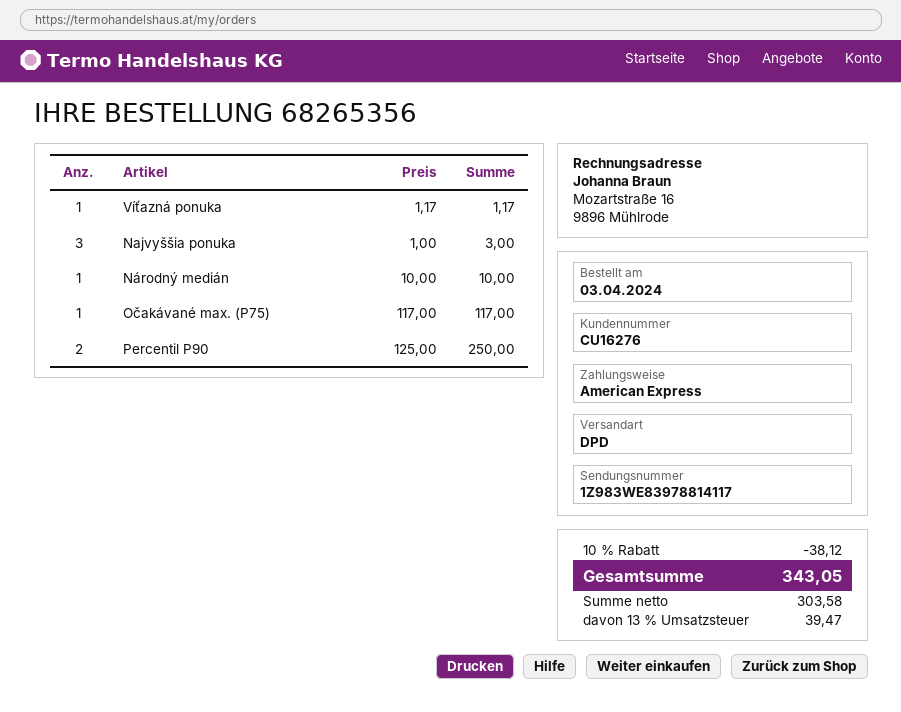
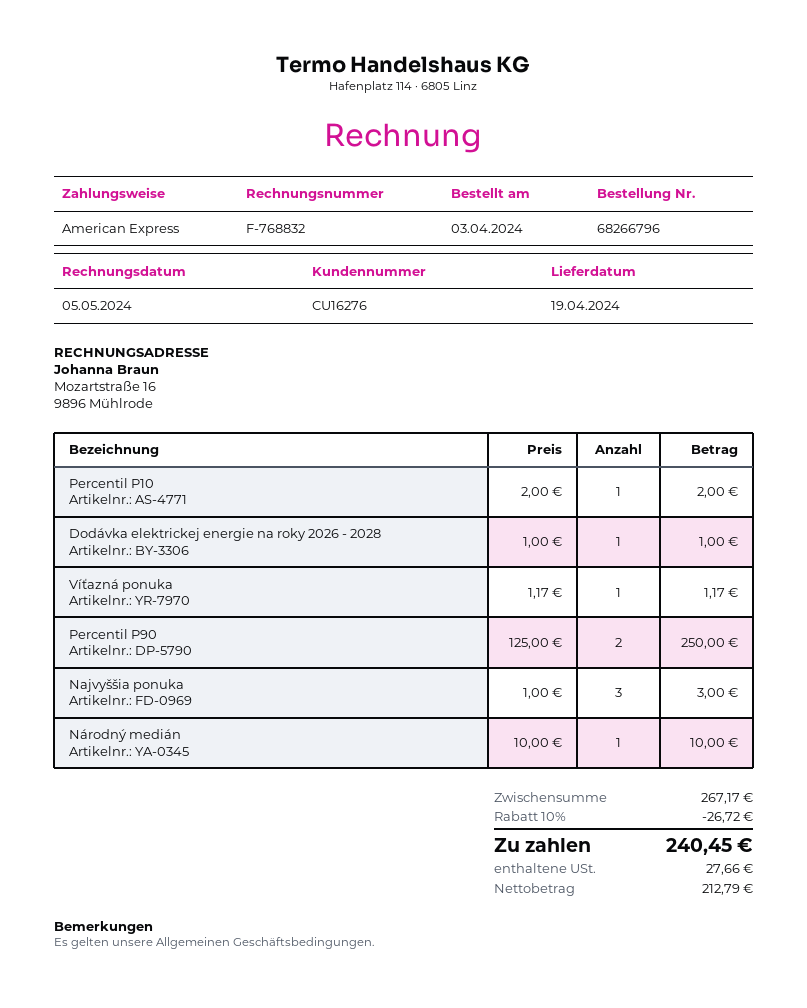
order number: 68265356 -> 68266796
Očakávané max. (P75): 1 x 117.00 = 117.00 -> none
Percentil P10: none -> 1 x 2.00 = 2.00
Dodávka elektrickej energie na roky 2026 - 2028: none -> 1 x 1.00 = 1.00
discount: 10% = 38.12 -> 10% = 26.72
net: 303.58 -> 212.79
tax: 39.47 -> 27.66
total: 343.05 -> 240.45

